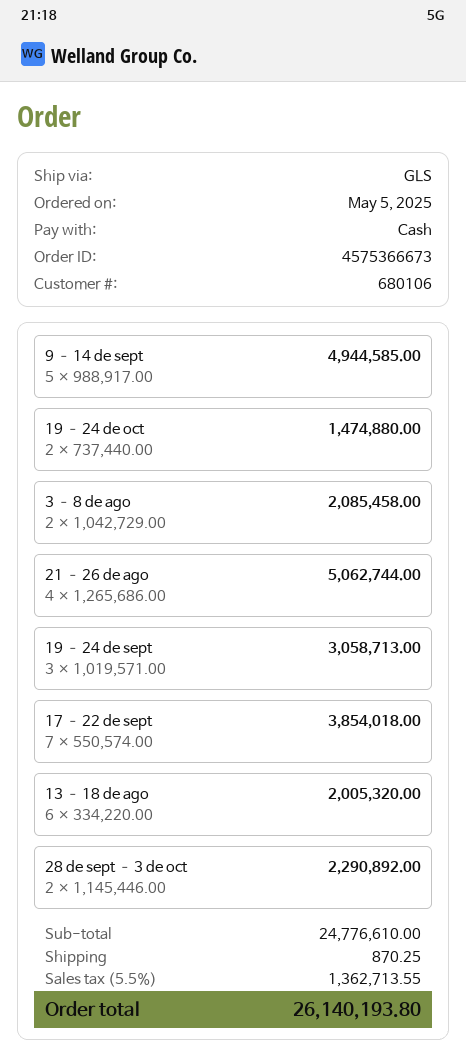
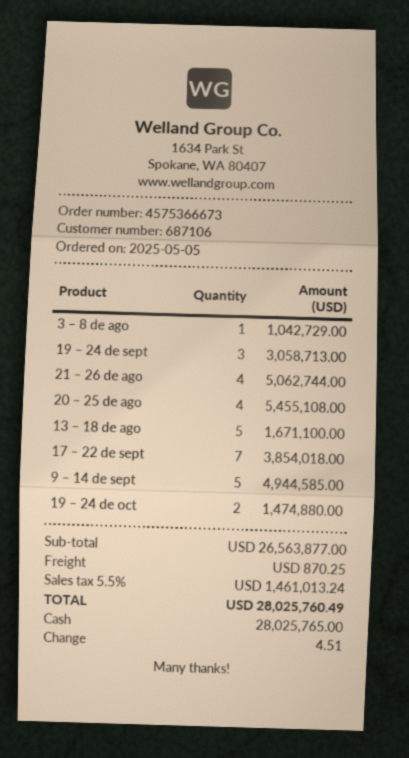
customer number: 680106 -> 687106
3 – 8 de ago: 2 for 2085458.00 -> 1 for 1042729.00
13 – 18 de ago: 6 for 2005320.00 -> 5 for 1671100.00
28 de sept – 3 de oct: 2 for 2290892.00 -> none
20 – 25 de ago: none -> 4 for 5455108.00
subtotal: 24776610.00 -> 26563877.00
tax: 5.5% = 1362713.55 -> 5.5% = 1461013.24
total: 26140193.80 -> 28025760.49

